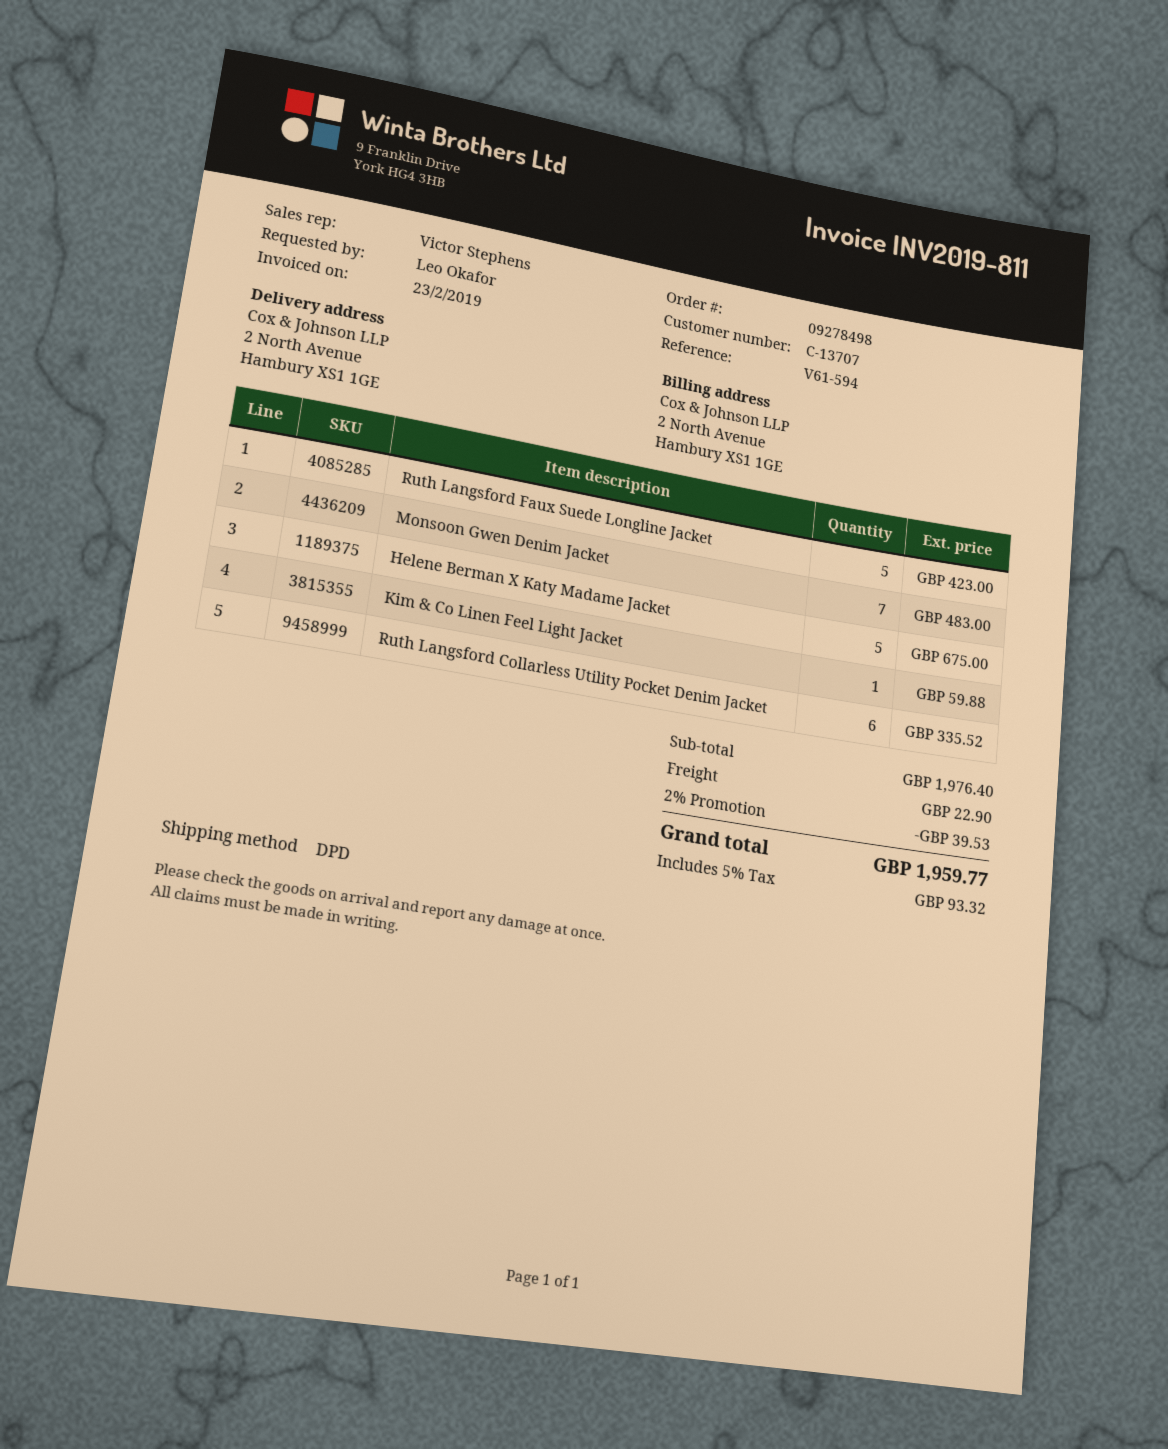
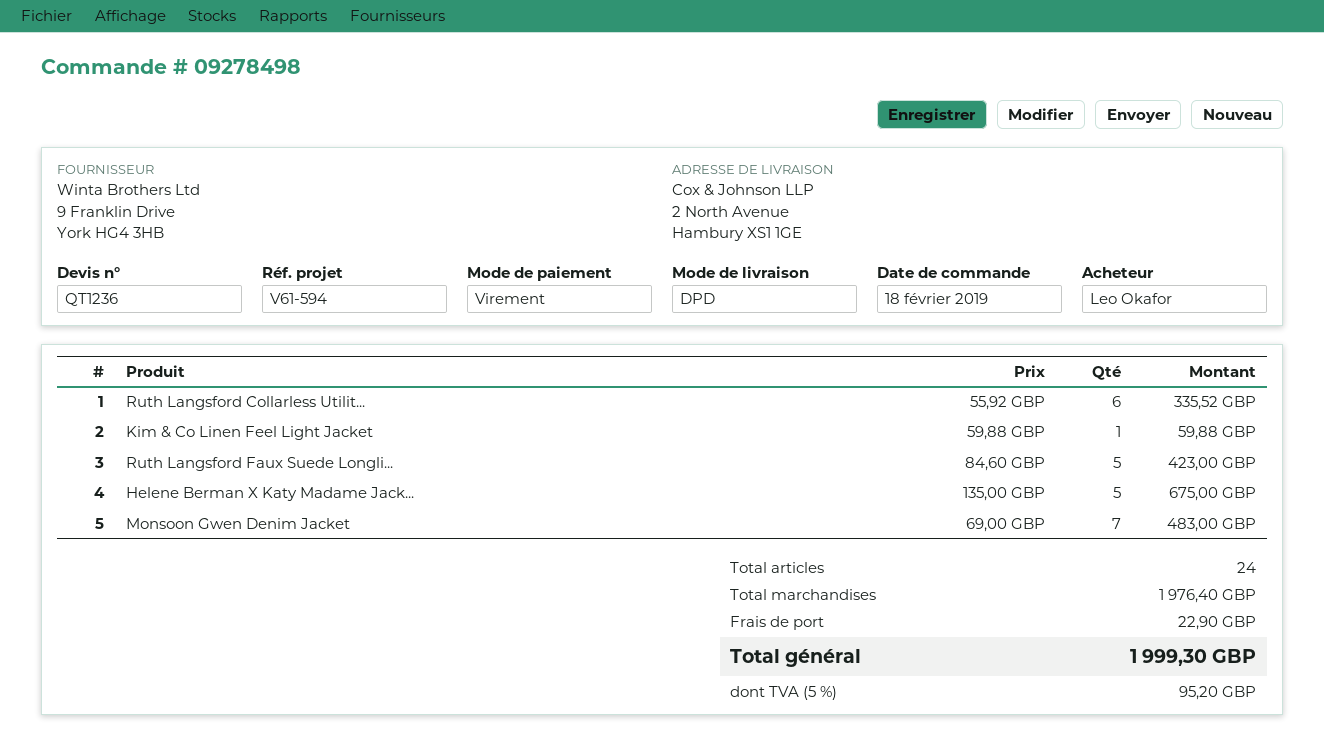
discount: 2% = 39.53 -> none
tax: 5% = 93.32 -> 5% = 95.20
total: 1959.77 -> 1999.30

